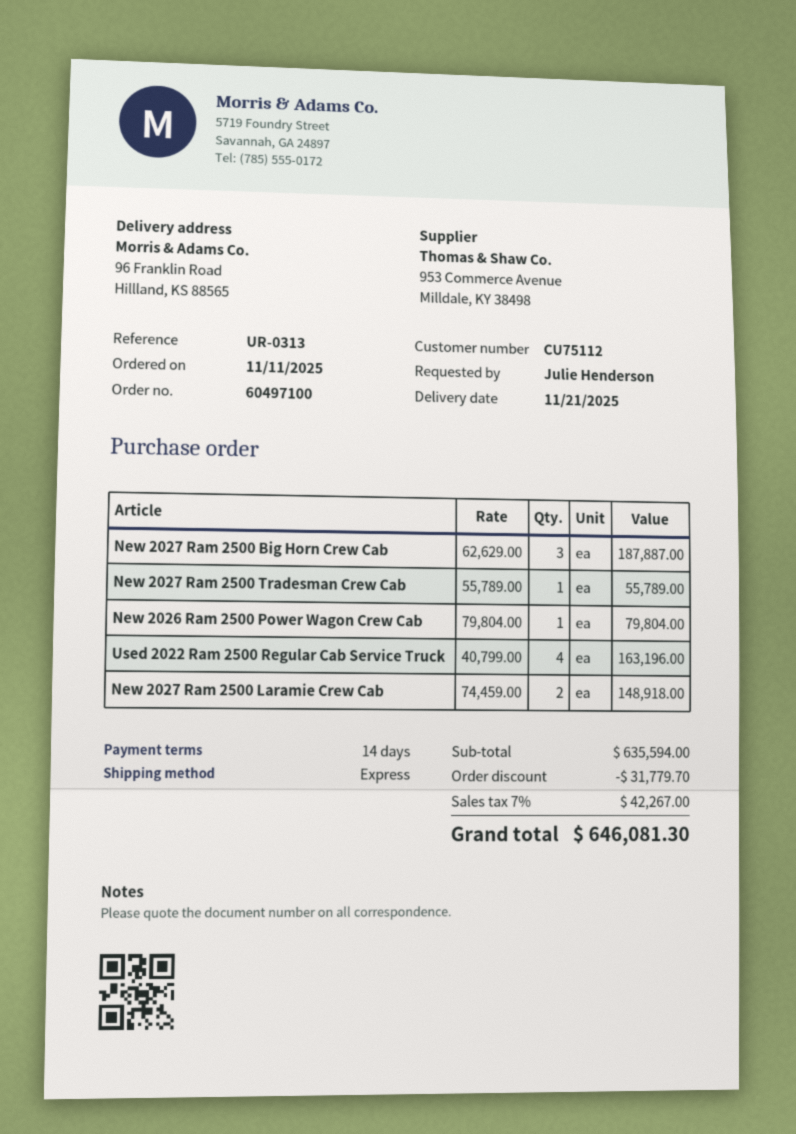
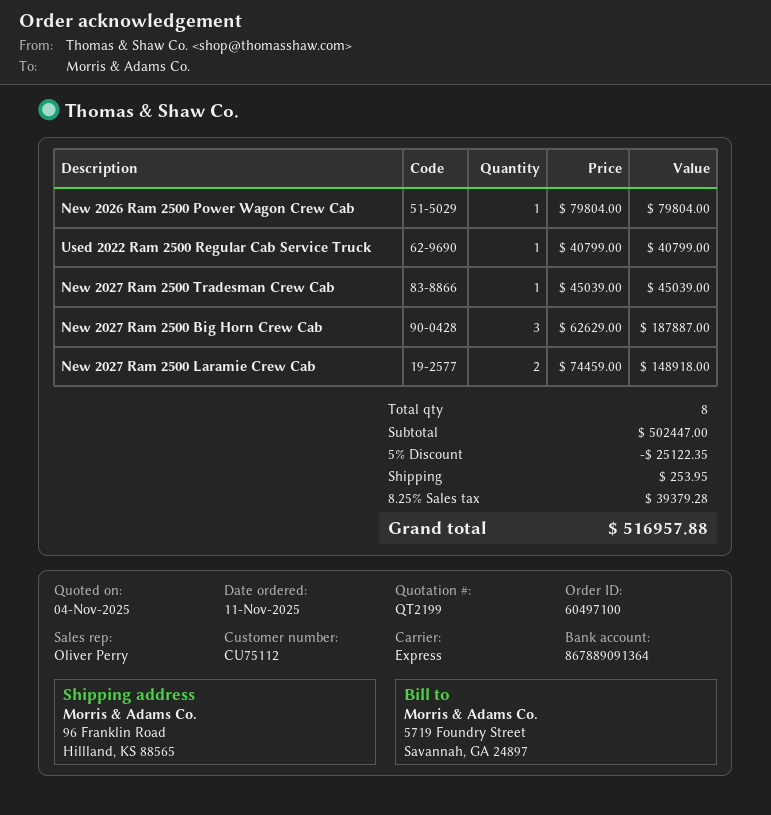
New 2027 Ram 2500 Tradesman Crew Cab: 1 x 55789.00 = 55789.00 -> 1 x 45039.00 = 45039.00
Used 2022 Ram 2500 Regular Cab Service Truck: 4 x 40799.00 = 163196.00 -> 1 x 40799.00 = 40799.00
subtotal: 635594.00 -> 502447.00
discount: 31779.70 -> 25122.35
shipping: none -> 253.95
tax: 7% = 42267.00 -> 8.25% = 39379.28
total: 646081.30 -> 516957.88

